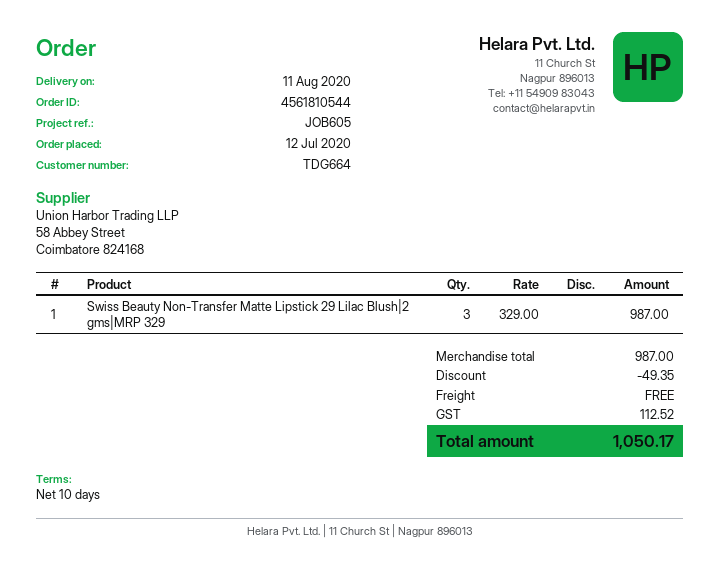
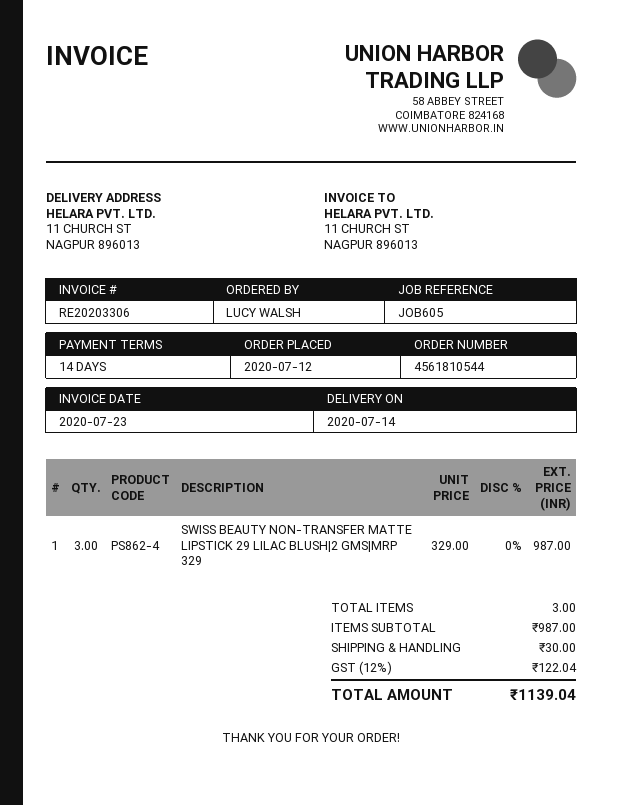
delivery date: 2020-08-11 -> 2020-07-14
payment terms: 10 days -> 14 days
discount: 49.35 -> none
shipping: 0.00 -> 30.00
tax: 112.52 -> 122.04
total: 1050.17 -> 1139.04

